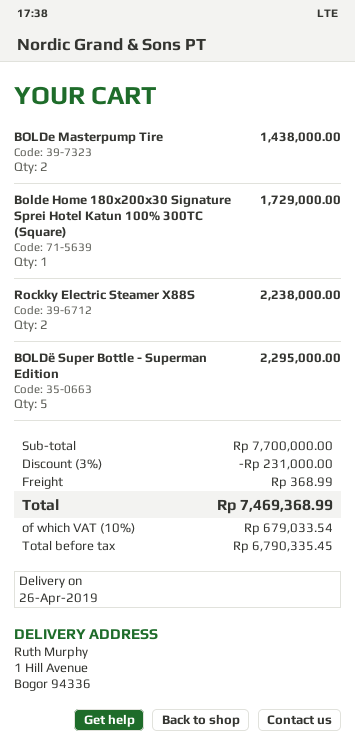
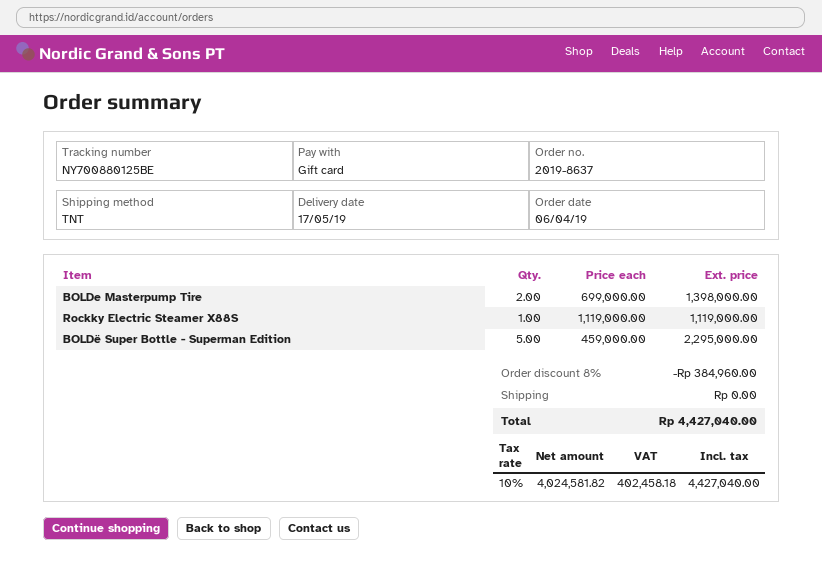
delivery date: 2019-04-26 -> 2019-05-17
BOLDe Masterpump Tire: 2 for 1438000.00 -> 2 for 1398000.00
Bolde Home 180x200x30 Signature Sprei Hotel Katun 100% 300TC (Square): 1 for 1729000.00 -> none
Rockky Electric Steamer X88S: 2 for 2238000.00 -> 1 for 1119000.00
discount: 3% = 231000.00 -> 8% = 384960.00
shipping: 368.99 -> 0.00
net: 6790335.45 -> 4024581.82
tax: 10% = 679033.54 -> 10% = 402458.18
total: 7469368.99 -> 4427040.00

